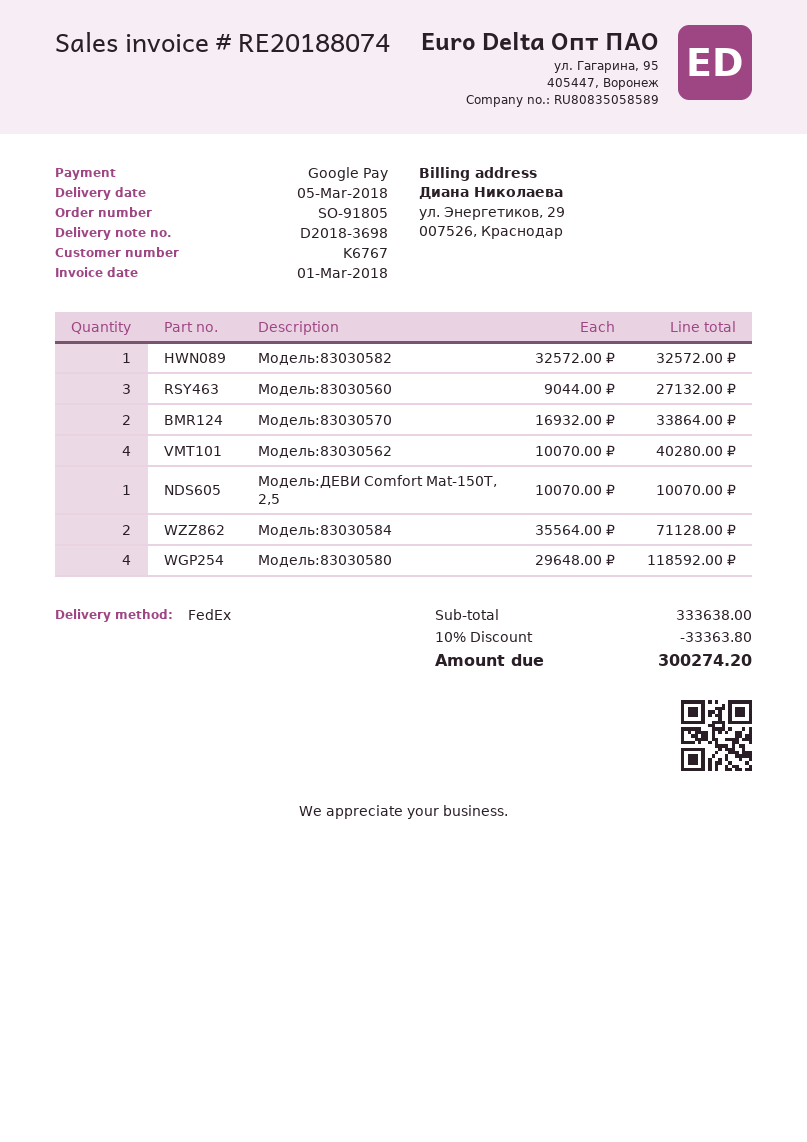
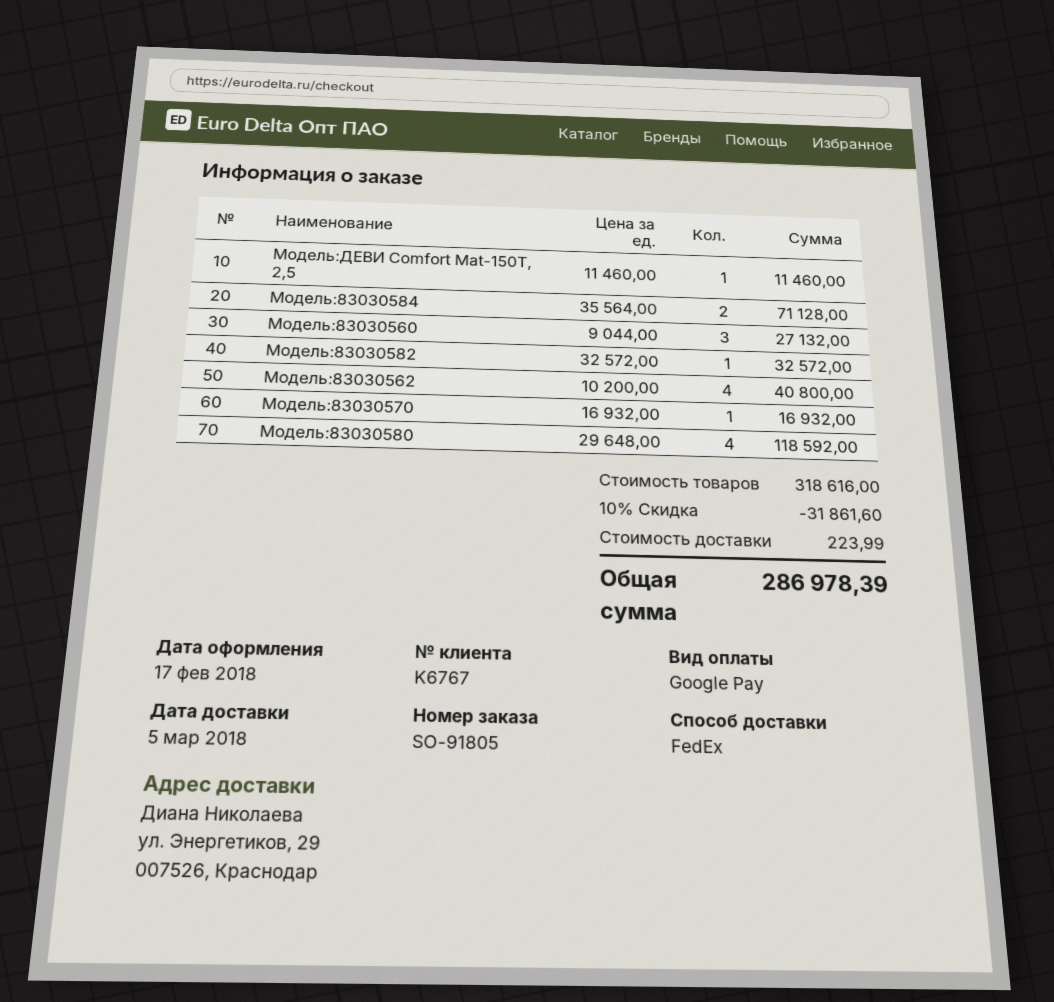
Модель:83030570: 2 x 16932.00 = 33864.00 -> 1 x 16932.00 = 16932.00
Модель:83030562: 4 x 10070.00 = 40280.00 -> 4 x 10200.00 = 40800.00
Модель:ДЕВИ Comfort Mat-150T, 2,5: 1 x 10070.00 = 10070.00 -> 1 x 11460.00 = 11460.00
subtotal: 333638.00 -> 318616.00
discount: 10% = 33363.80 -> 10% = 31861.60
shipping: none -> 223.99
total: 300274.20 -> 286978.39

